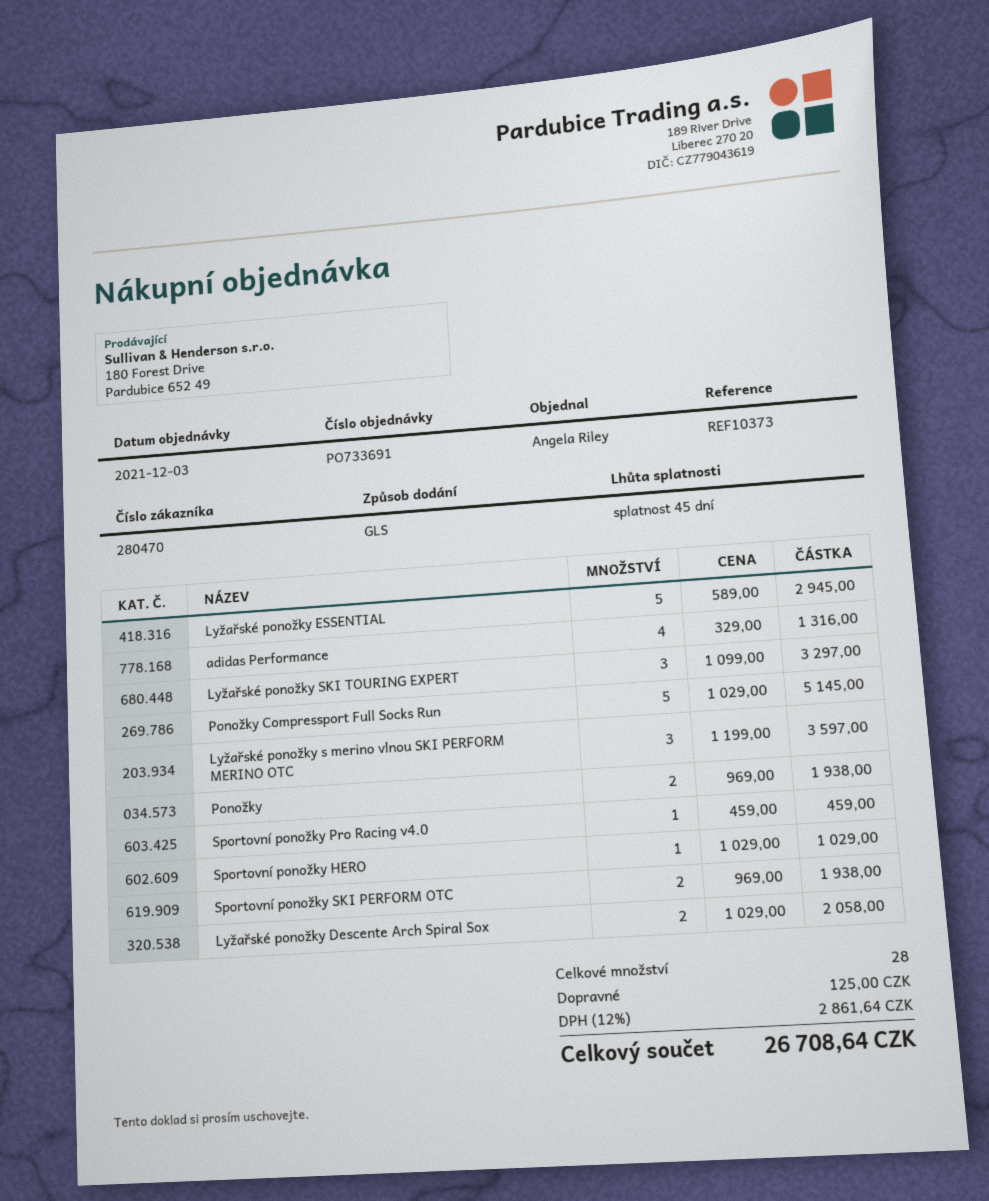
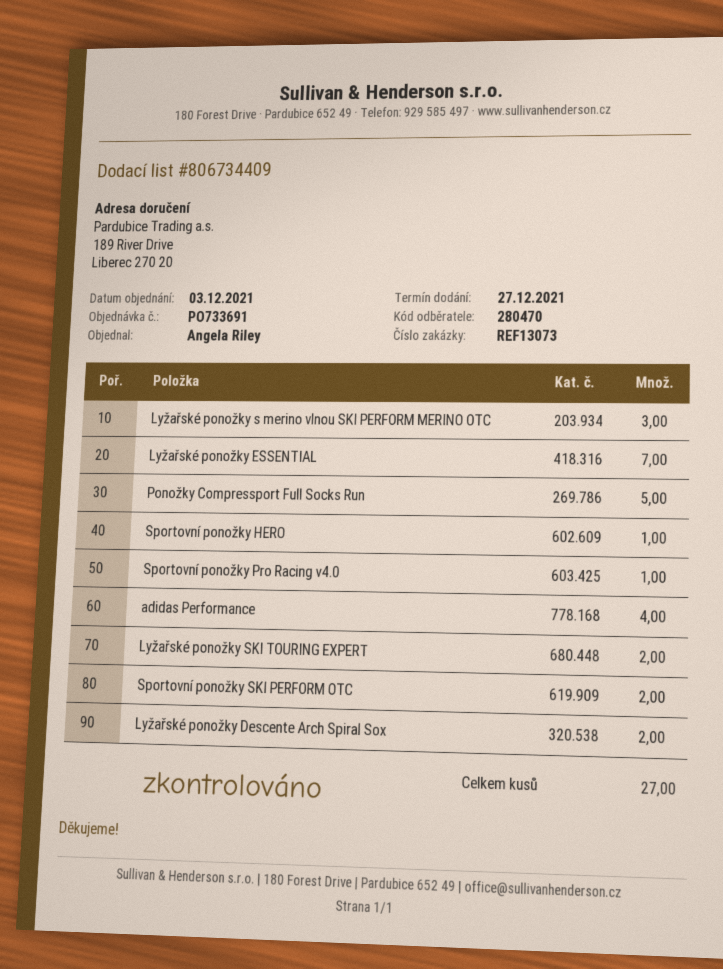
reference: REF10373 -> REF13073
Lyžařské ponožky ESSENTIAL: 5 -> 7
Lyžařské ponožky SKI TOURING EXPERT: 3 -> 2
Ponožky: 2 -> none
total quantity: 28 -> 27

